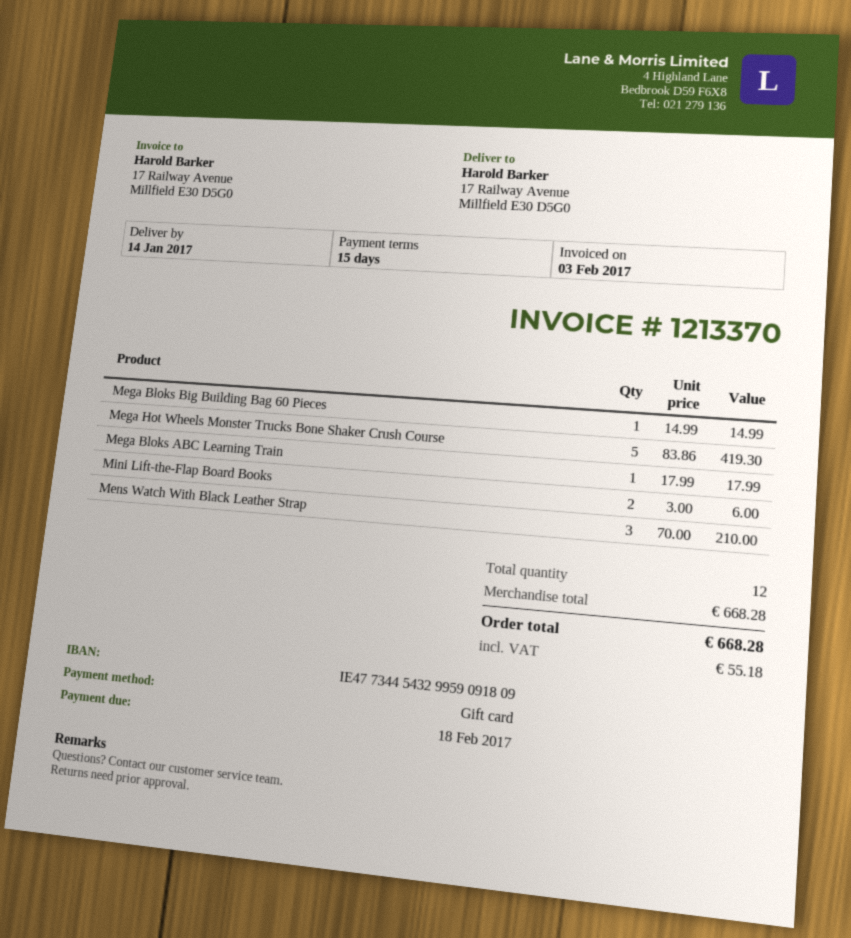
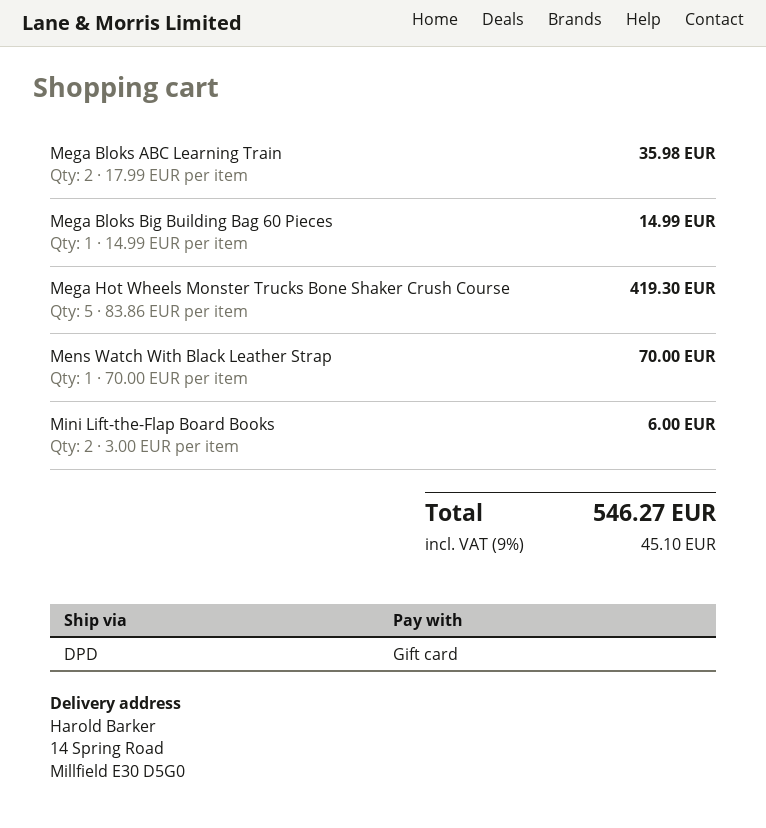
ship to: 17 Railway Avenue, Millfield E30 D5G0 -> 14 Spring Road, Millfield E30 D5G0
Mega Bloks ABC Learning Train: 1 x 17.99 = 17.99 -> 2 x 17.99 = 35.98
Mens Watch With Black Leather Strap: 3 x 70.00 = 210.00 -> 1 x 70.00 = 70.00
tax: 55.18 -> 45.10
total: 668.28 -> 546.27

